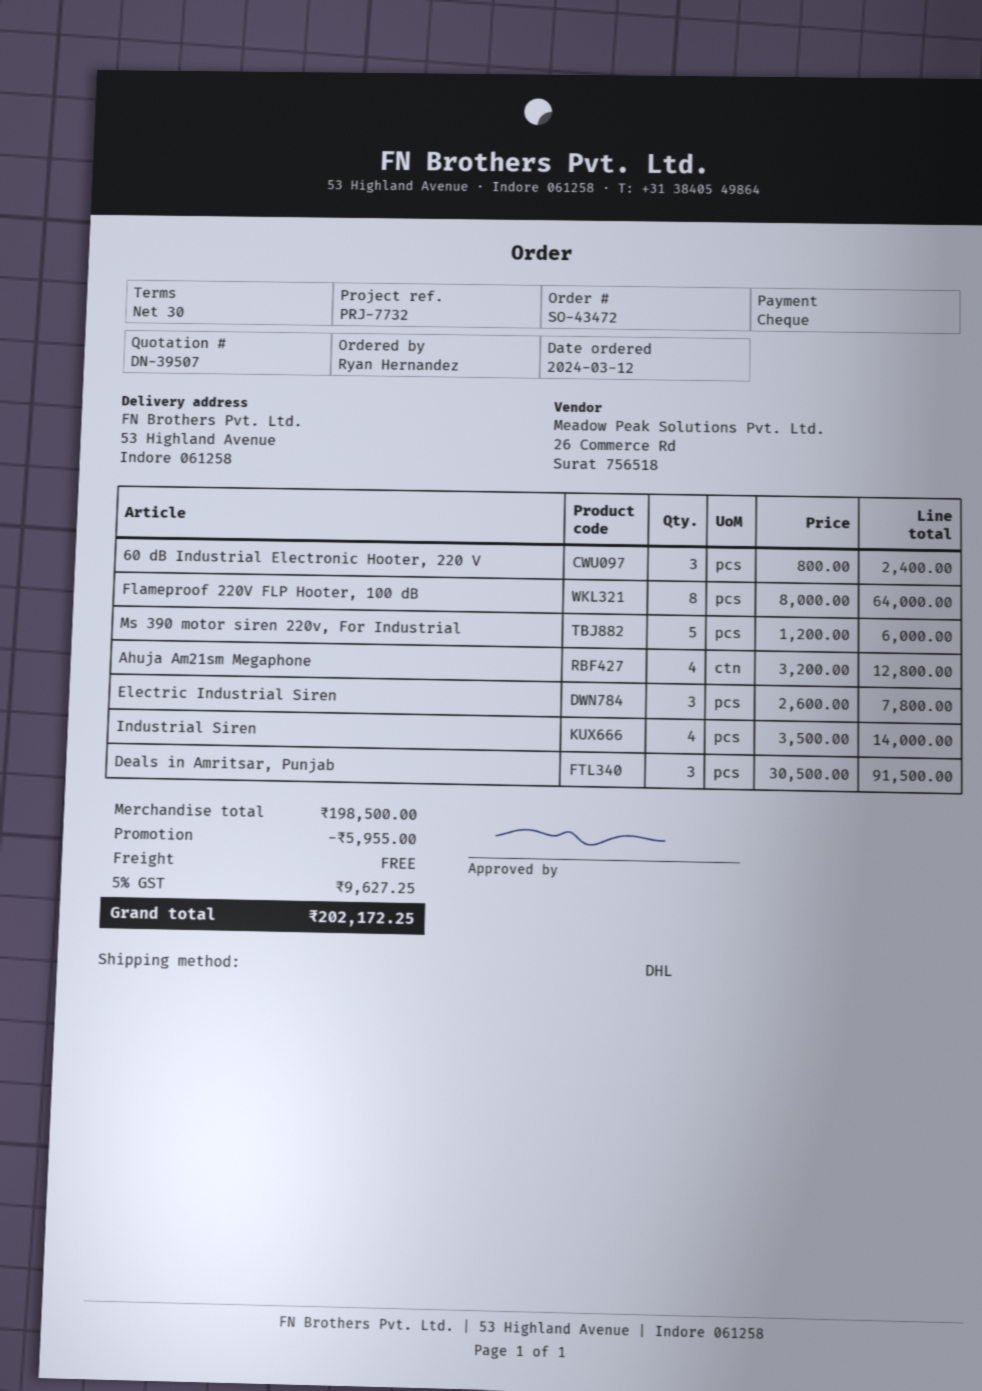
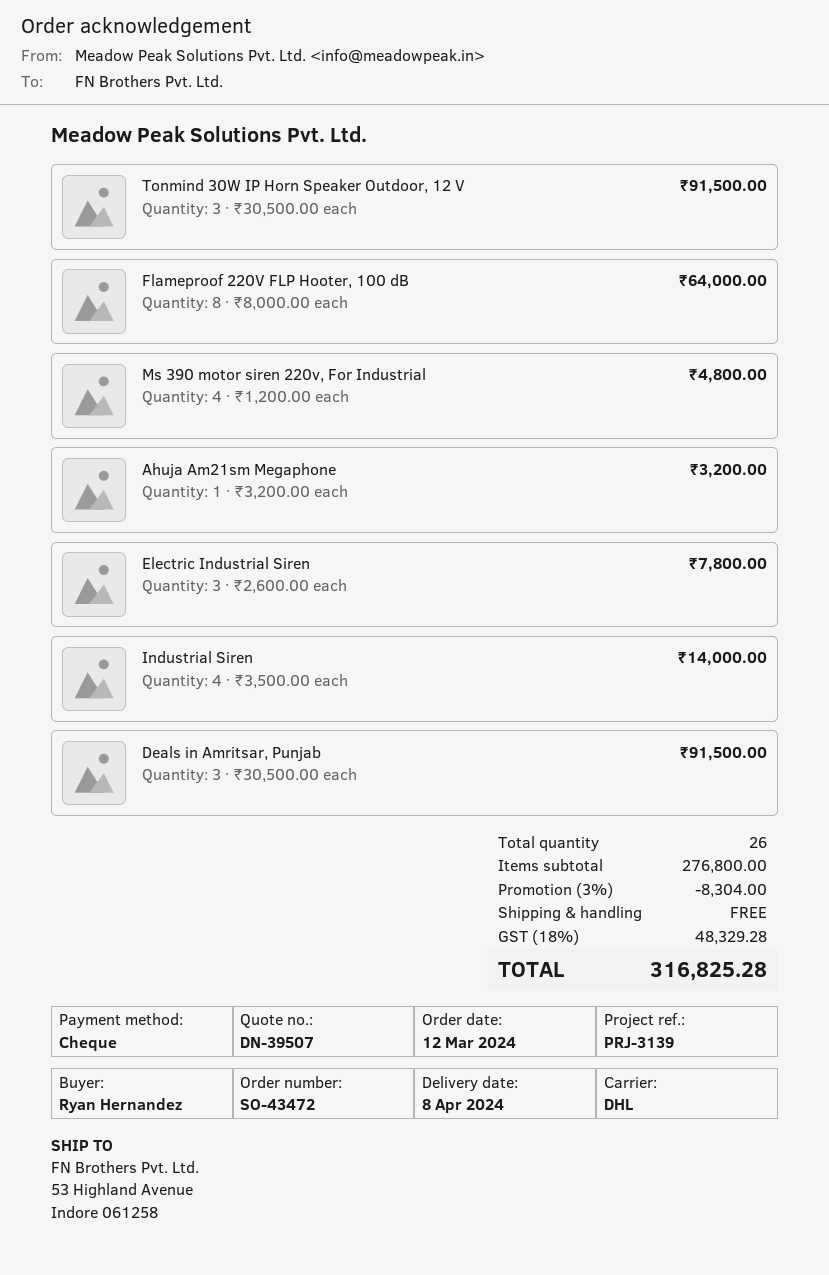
reference: PRJ-7732 -> PRJ-3139
60 dB Industrial Electronic Hooter, 220 V: 3 x 800.00 = 2400.00 -> none
Ms 390 motor siren 220v, For Industrial: 5 x 1200.00 = 6000.00 -> 4 x 1200.00 = 4800.00
Ahuja Am21sm Megaphone: 4 x 3200.00 = 12800.00 -> 1 x 3200.00 = 3200.00
Tonmind 30W IP Horn Speaker Outdoor, 12 V: none -> 3 x 30500.00 = 91500.00
subtotal: 198500.00 -> 276800.00
discount: 5955.00 -> 8304.00
tax: 5% = 9627.25 -> 18% = 48329.28
total: 202172.25 -> 316825.28

